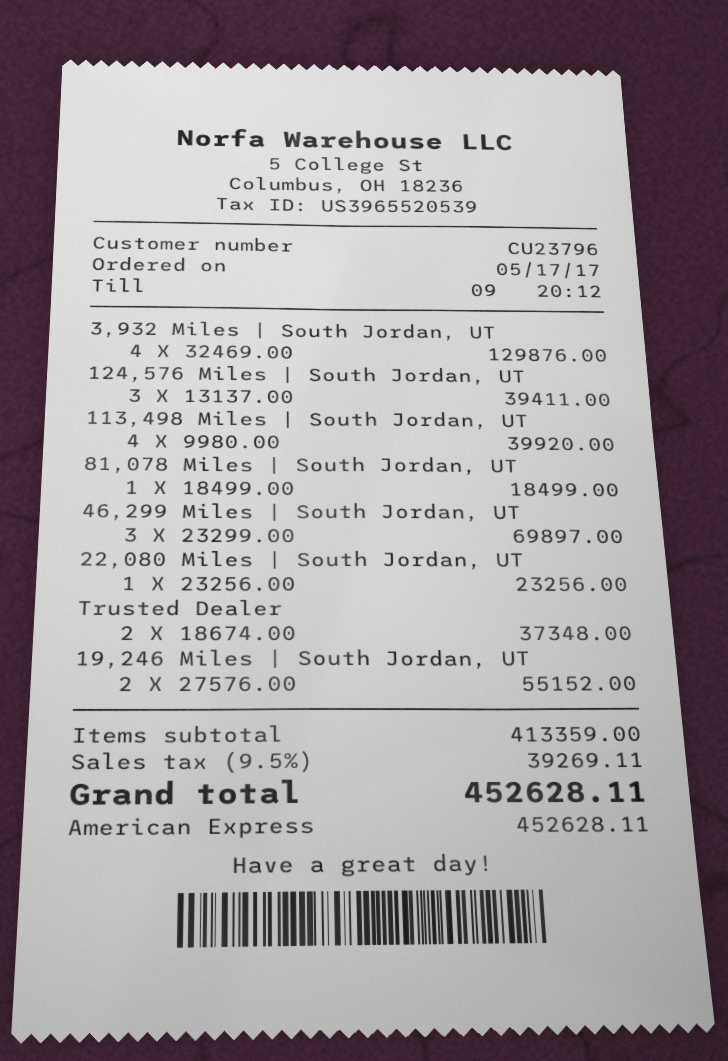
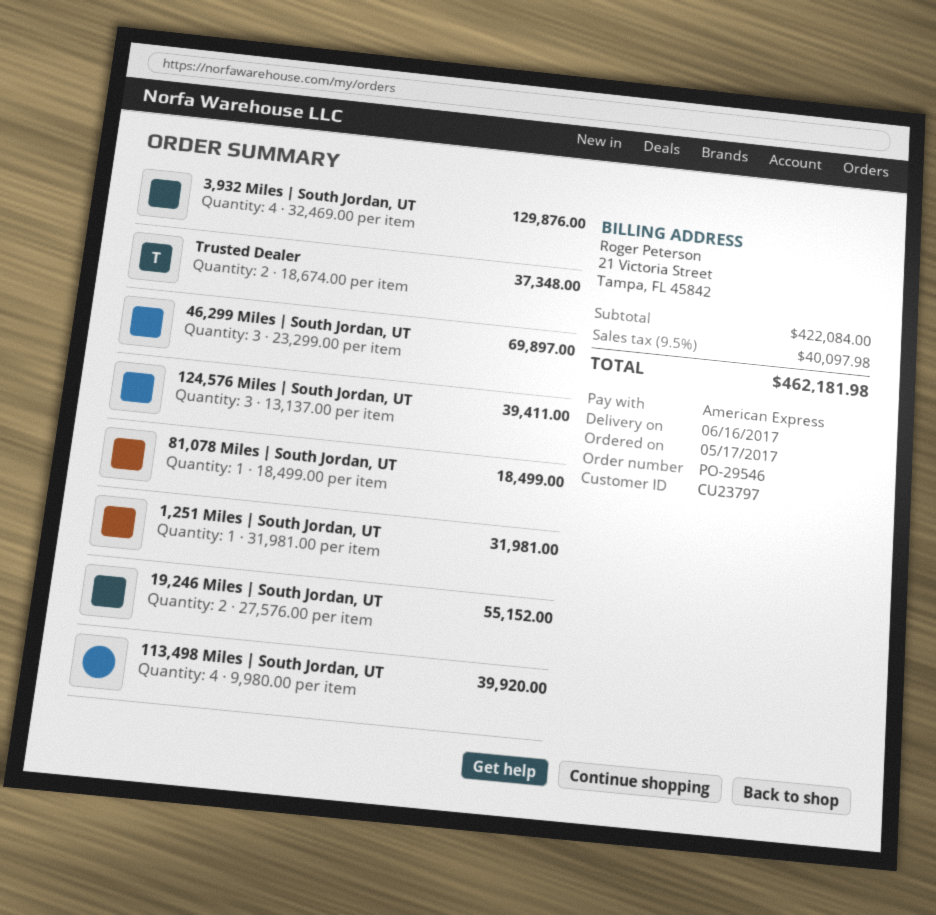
customer number: CU23796 -> CU23797
22,080 Miles | South Jordan, UT: 1 x 23256.00 = 23256.00 -> none
1,251 Miles | South Jordan, UT: none -> 1 x 31981.00 = 31981.00
subtotal: 413359.00 -> 422084.00
tax: 9.5% = 39269.11 -> 9.5% = 40097.98
total: 452628.11 -> 462181.98

